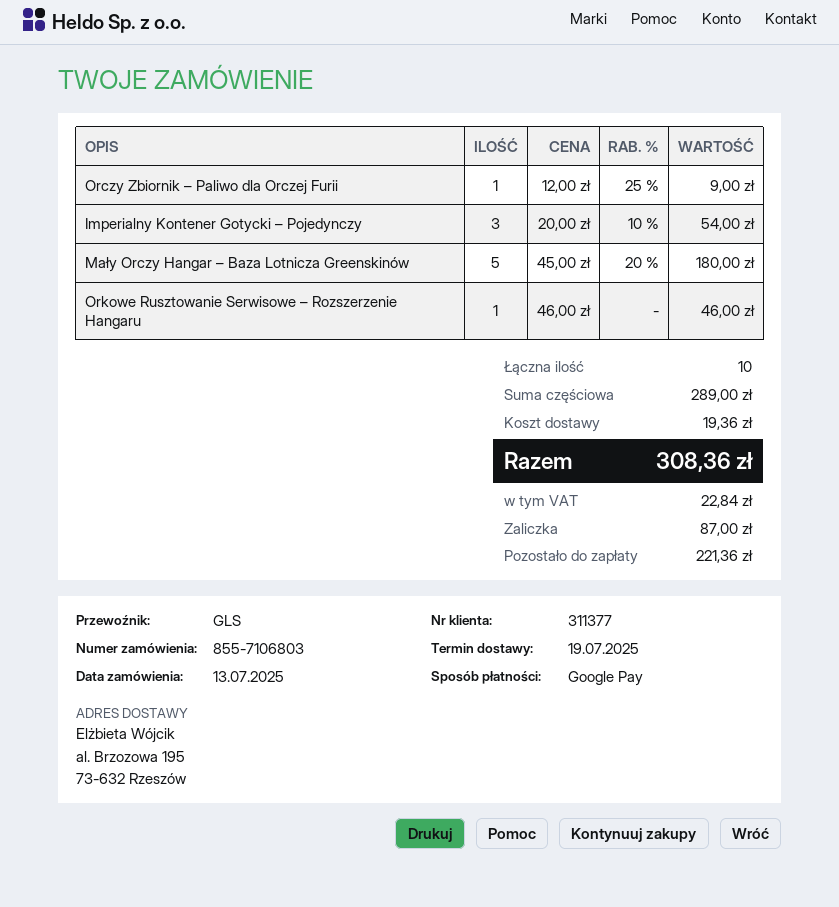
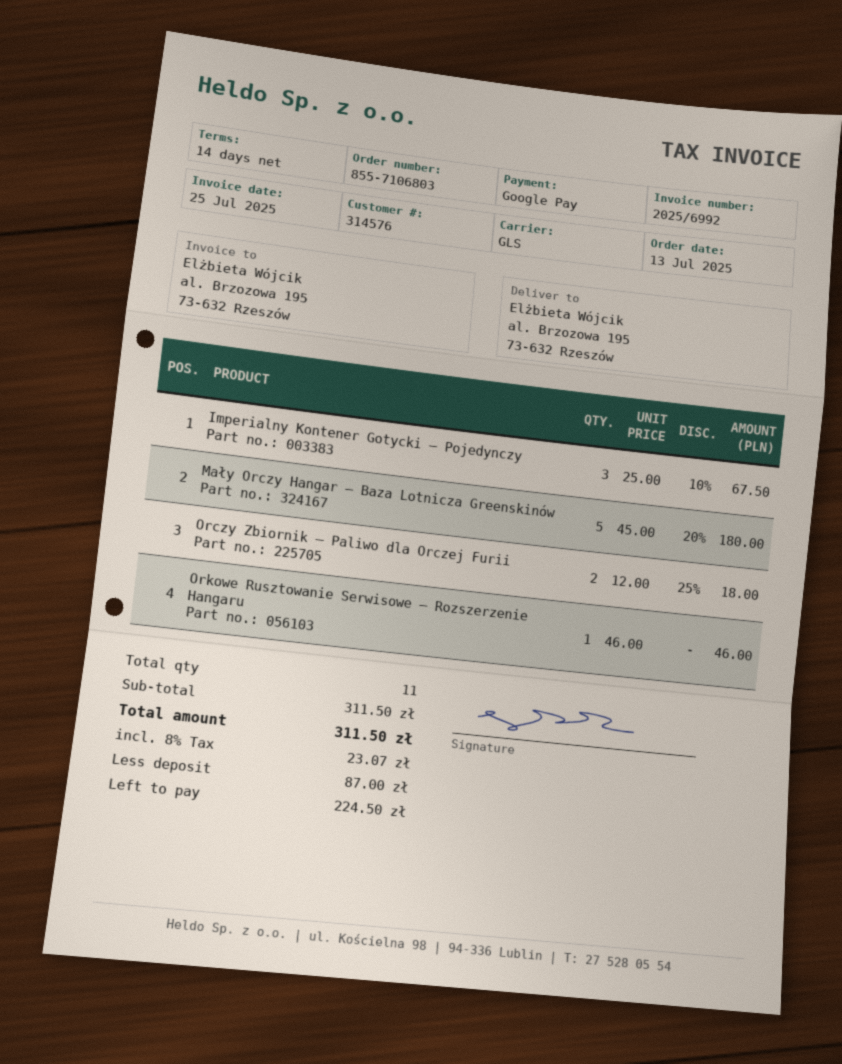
customer number: 311377 -> 314576
Orczy Zbiornik – Paliwo dla Orczej Furii: 1 x 12.00 - 25% = 9.00 -> 2 x 12.00 - 25% = 18.00
Imperialny Kontener Gotycki – Pojedynczy: 3 x 20.00 - 10% = 54.00 -> 3 x 25.00 - 10% = 67.50
total quantity: 10 -> 11
subtotal: 289.00 -> 311.50
shipping: 19.36 -> none
tax: 22.84 -> 23.07
total: 308.36 -> 311.50
balance: 221.36 -> 224.50

